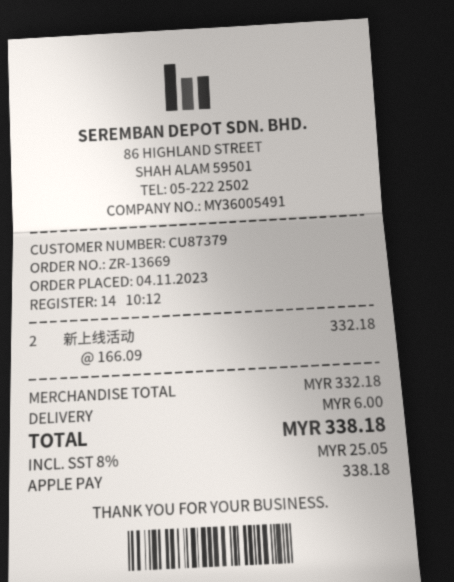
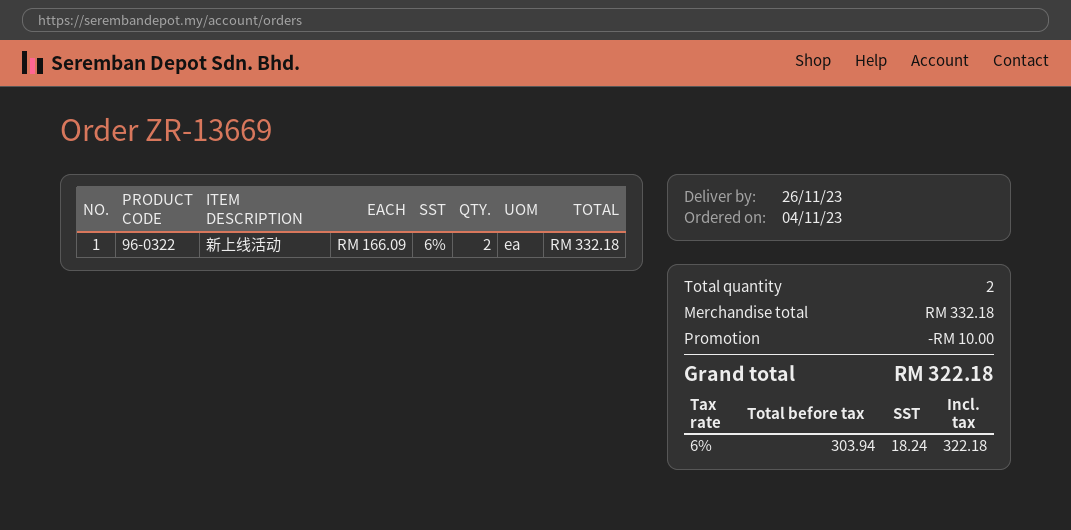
discount: none -> 10.00
shipping: 6.00 -> none
tax: 8% = 25.05 -> 6% = 18.24
total: 338.18 -> 322.18

